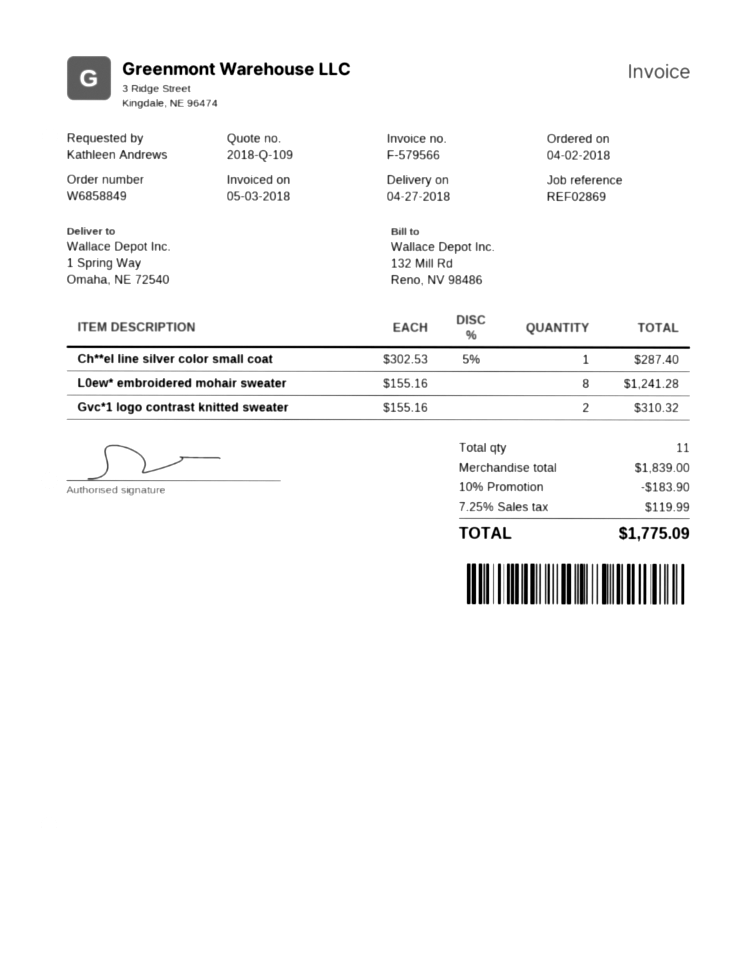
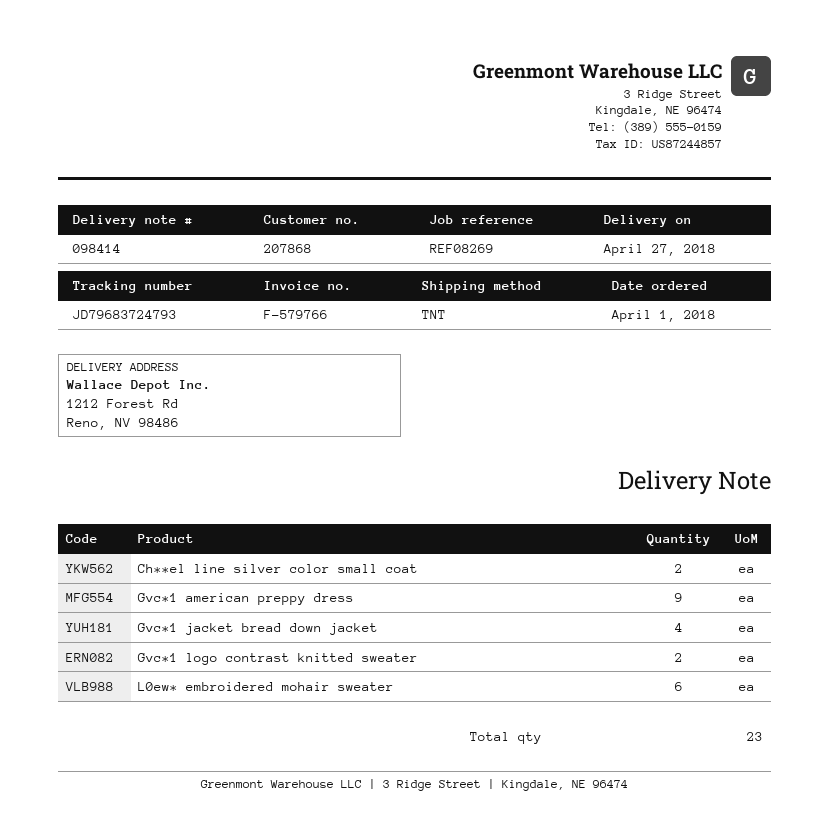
order date: 2018-04-02 -> 2018-04-01
invoice number: F-579566 -> F-579766
reference: REF02869 -> REF08269
ship to: 1 Spring Way, Omaha, NE 72540 -> 1212 Forest Rd, Reno, NV 98486
Ch**el line silver color small coat: 1 -> 2
L0ew* embroidered mohair sweater: 8 -> 6
Gvc*1 american preppy dress: none -> 9
Gvc*1 jacket bread down jacket: none -> 4
total quantity: 11 -> 23

